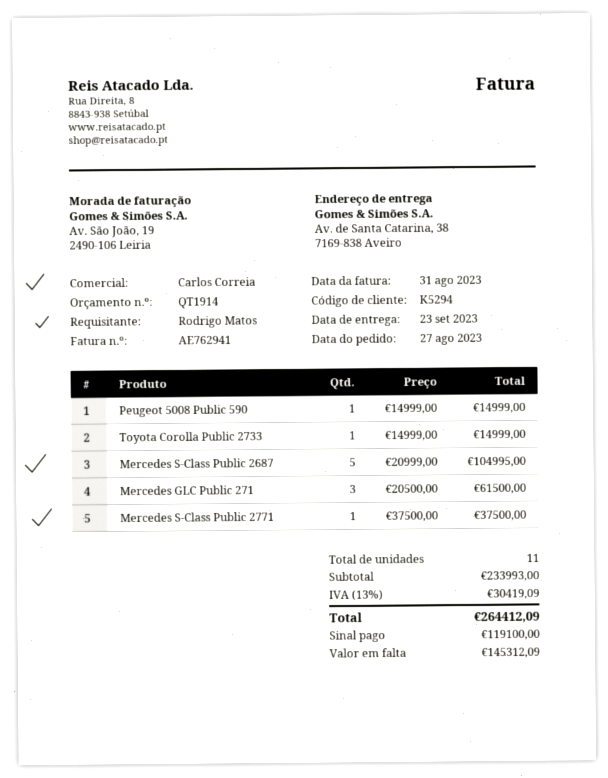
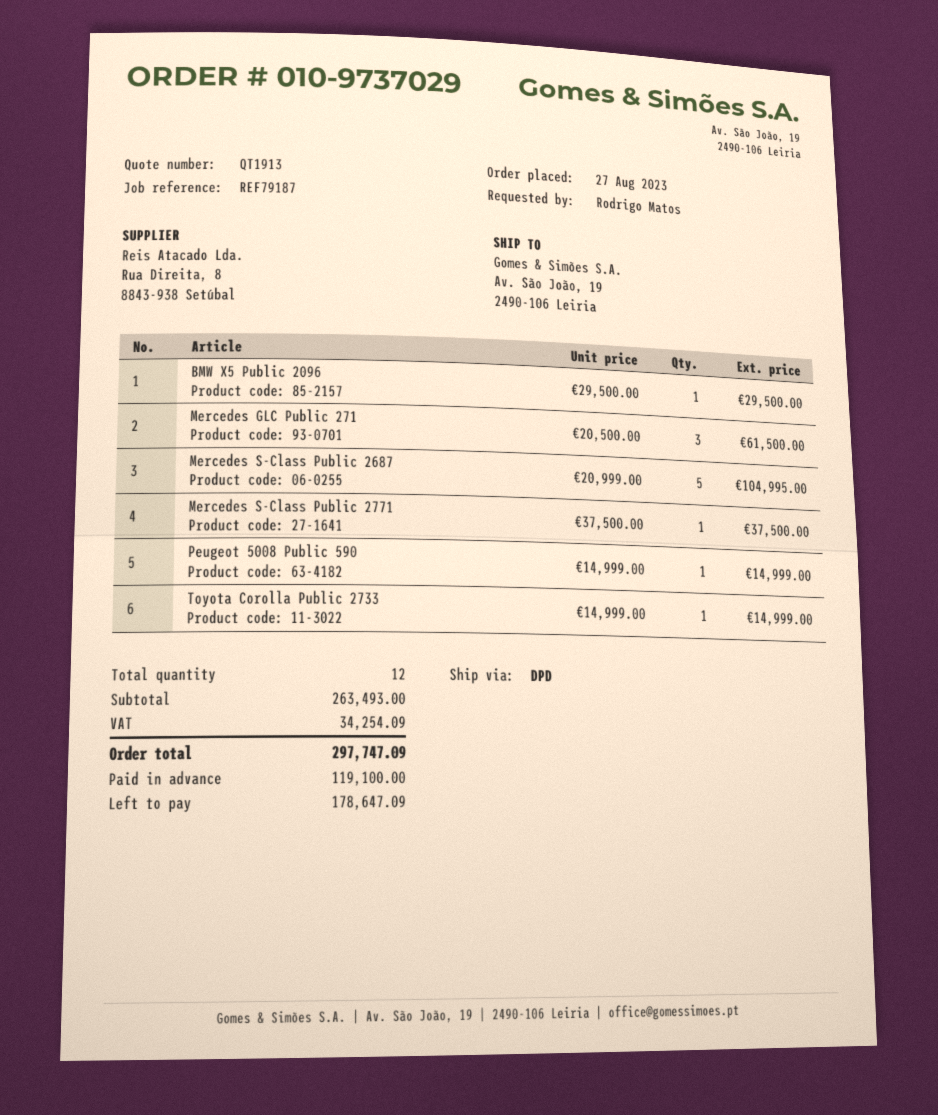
quote number: QT1914 -> QT1913
ship to: Av. de Santa Catarina, 38, 7169-838 Aveiro -> Av. São João, 19, 2490-106 Leiria
BMW X5 Public 2096: none -> 1 x 29500.00 = 29500.00
total quantity: 11 -> 12
subtotal: 233993.00 -> 263493.00
tax: 30419.09 -> 34254.09
total: 264412.09 -> 297747.09
balance: 145312.09 -> 178647.09

